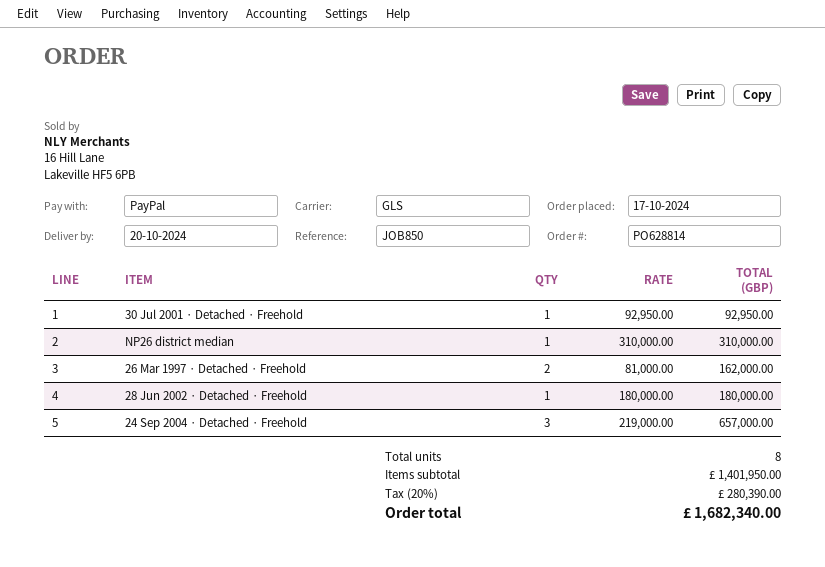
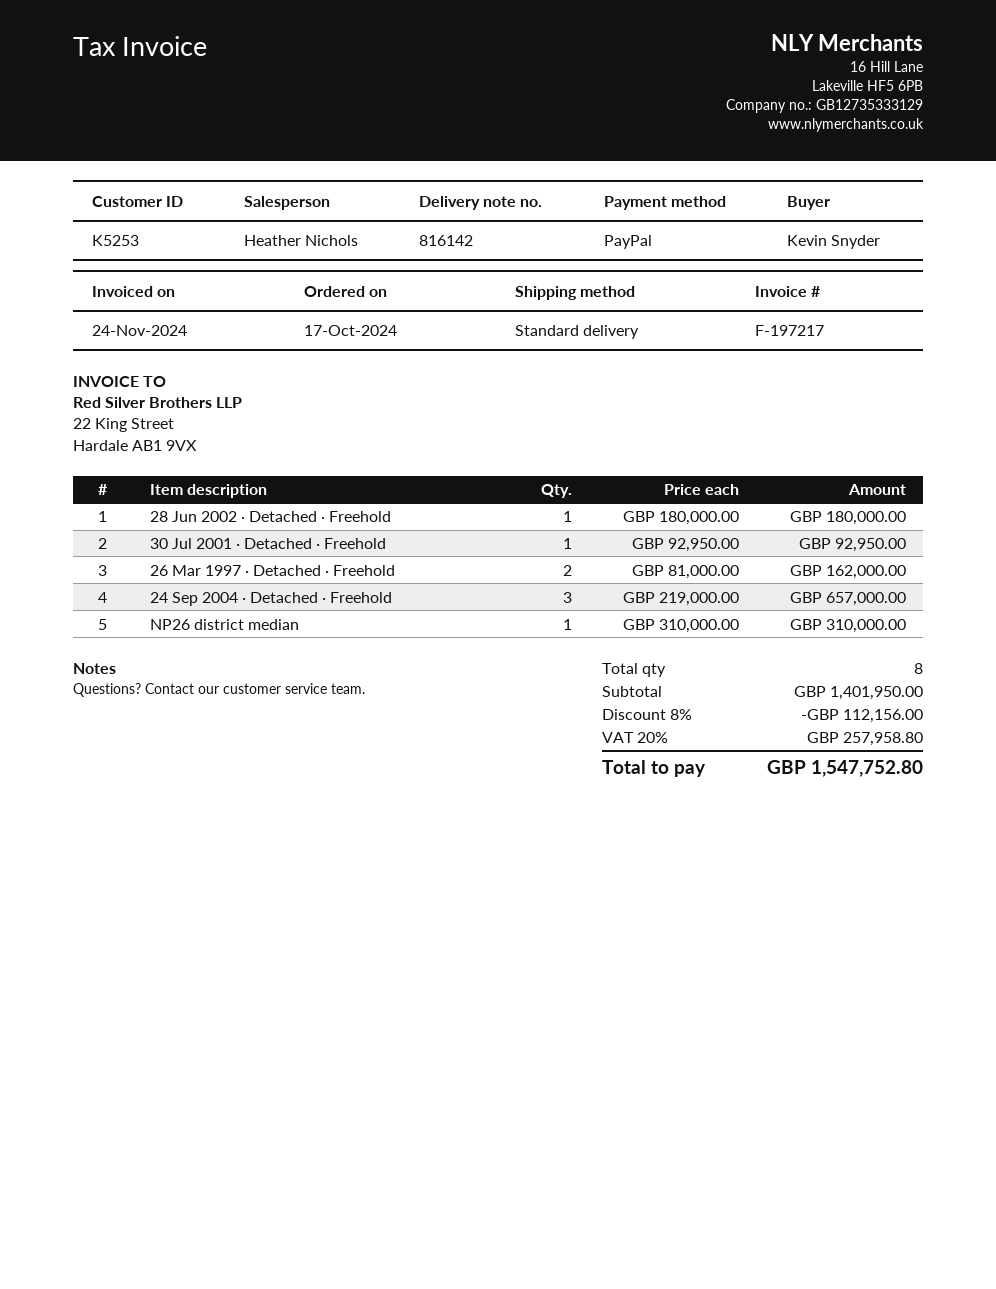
shipping method: GLS -> standard
discount: none -> 8% = 112156.00
tax: 20% = 280390.00 -> 20% = 257958.80
total: 1682340.00 -> 1547752.80

